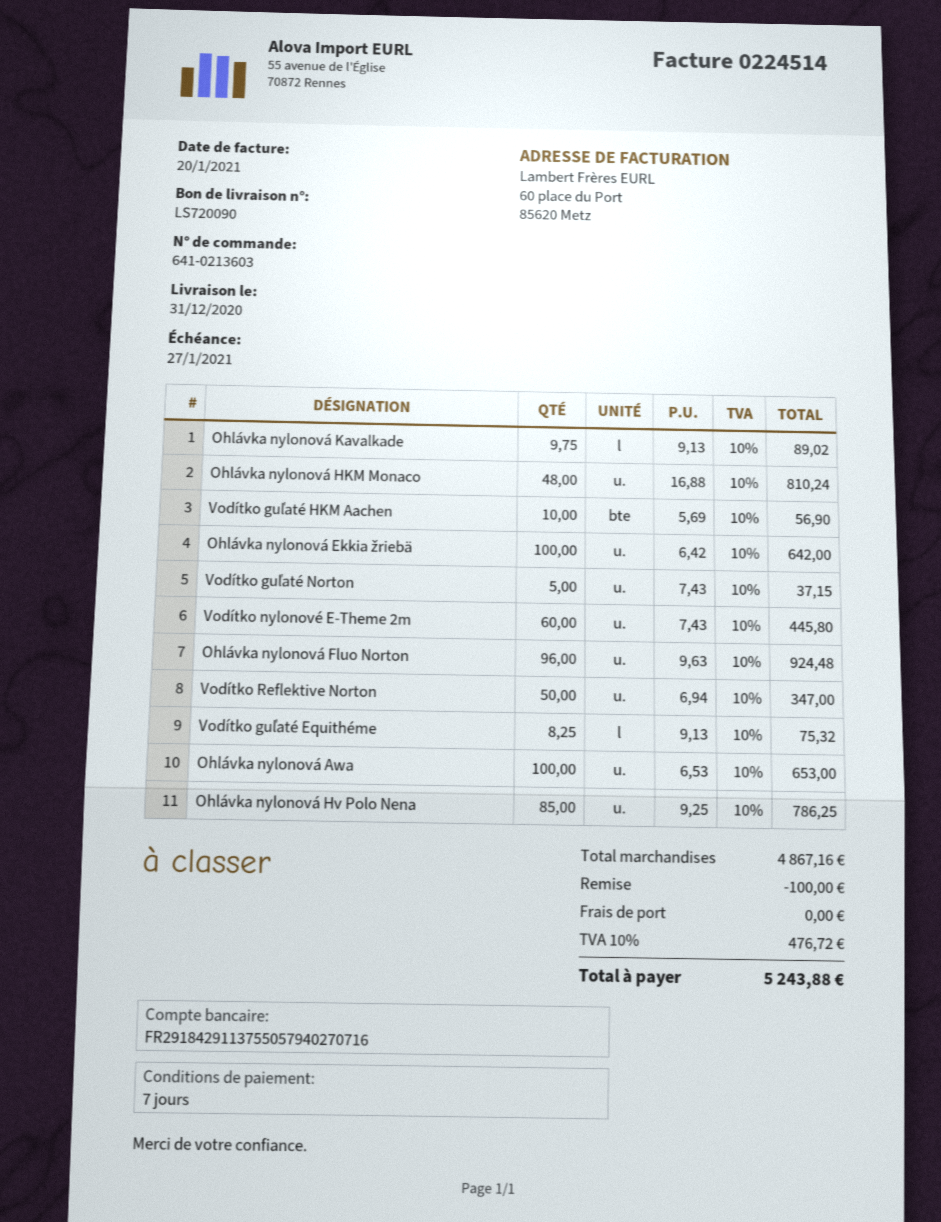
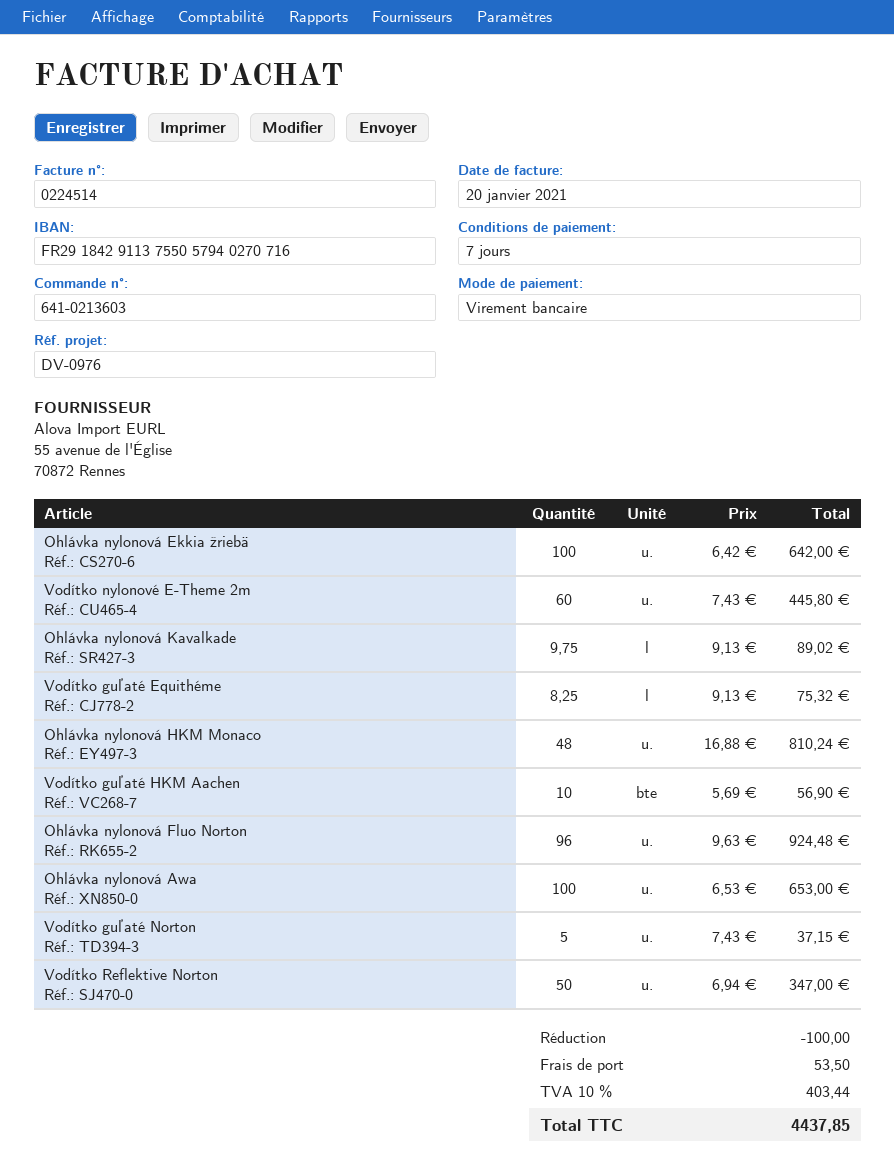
Ohlávka nylonová Hv Polo Nena: 85 x 9.25 = 786.25 -> none
shipping: 0.00 -> 53.50
tax: 10% = 476.72 -> 10% = 403.44
total: 5243.88 -> 4437.85

